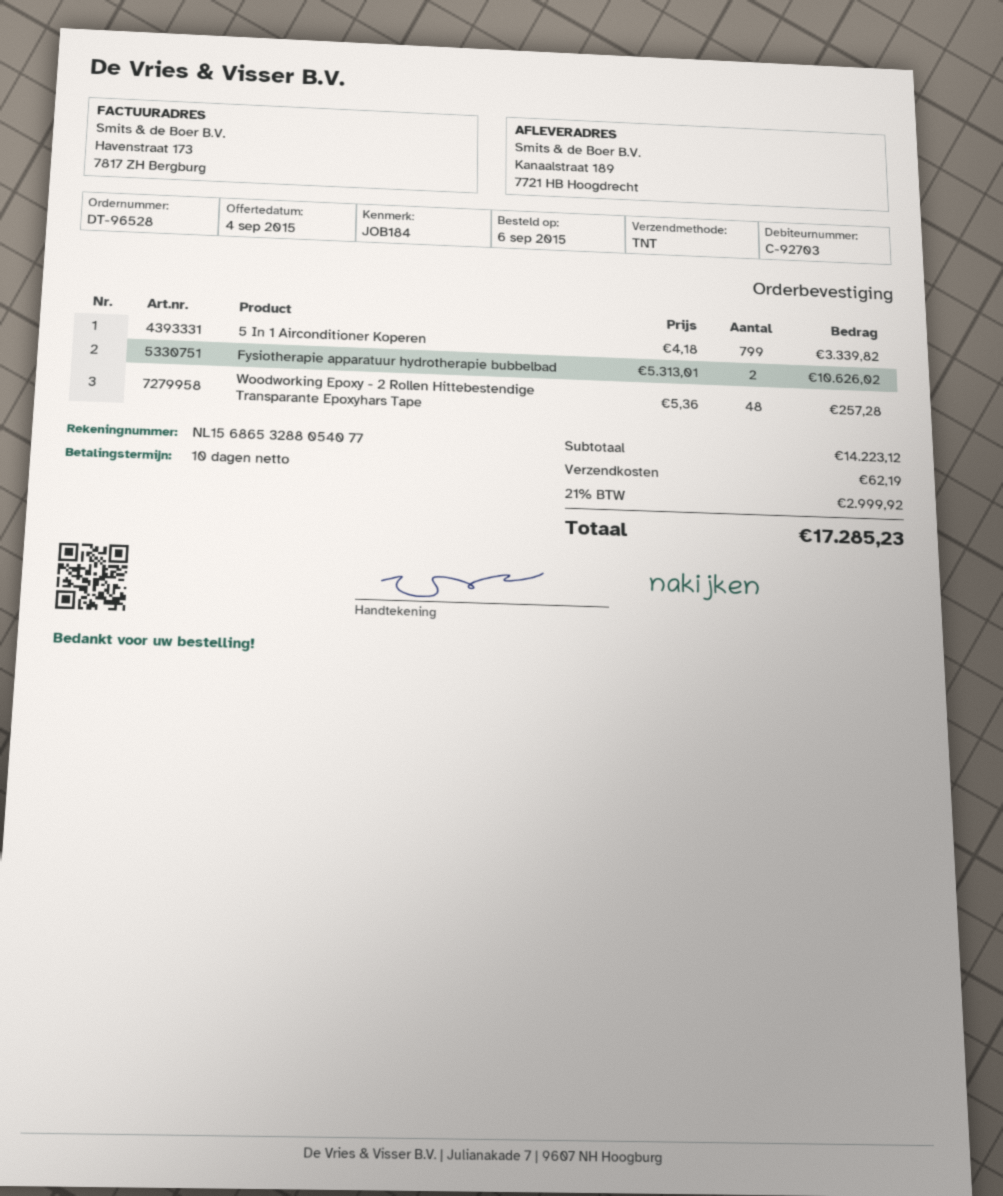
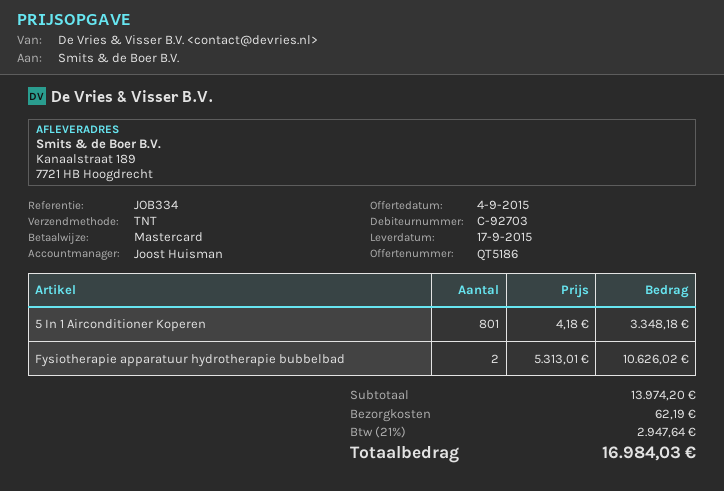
reference: JOB184 -> JOB334
5 In 1 Airconditioner Koperen: 799 x 4.18 = 3339.82 -> 801 x 4.18 = 3348.18
Woodworking Epoxy - 2 Rollen Hittebestendige Transparante Epoxyhars Tape: 48 x 5.36 = 257.28 -> none
subtotal: 14223.12 -> 13974.20
tax: 21% = 2999.92 -> 21% = 2947.64
total: 17285.23 -> 16984.03

